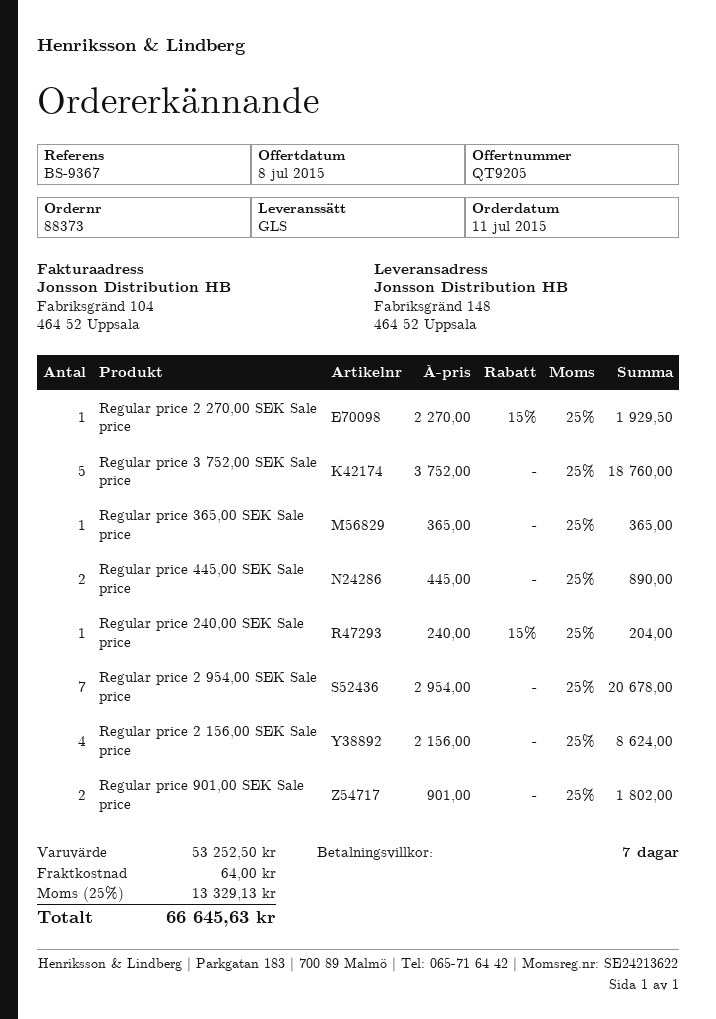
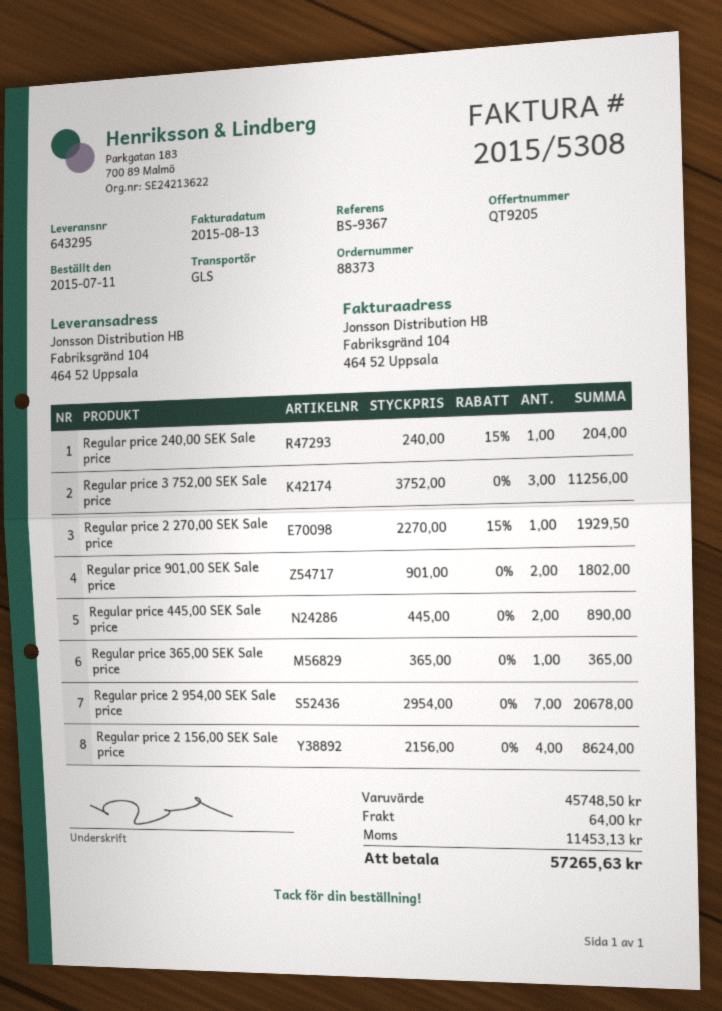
ship to: Fabriksgränd 148, 464 52 Uppsala -> Fabriksgränd 104, 464 52 Uppsala
Regular price 3 752,00 SEK Sale price: 5 x 3752.00 = 18760.00 -> 3 x 3752.00 = 11256.00
subtotal: 53252.50 -> 45748.50
tax: 13329.13 -> 11453.13
total: 66645.63 -> 57265.63

